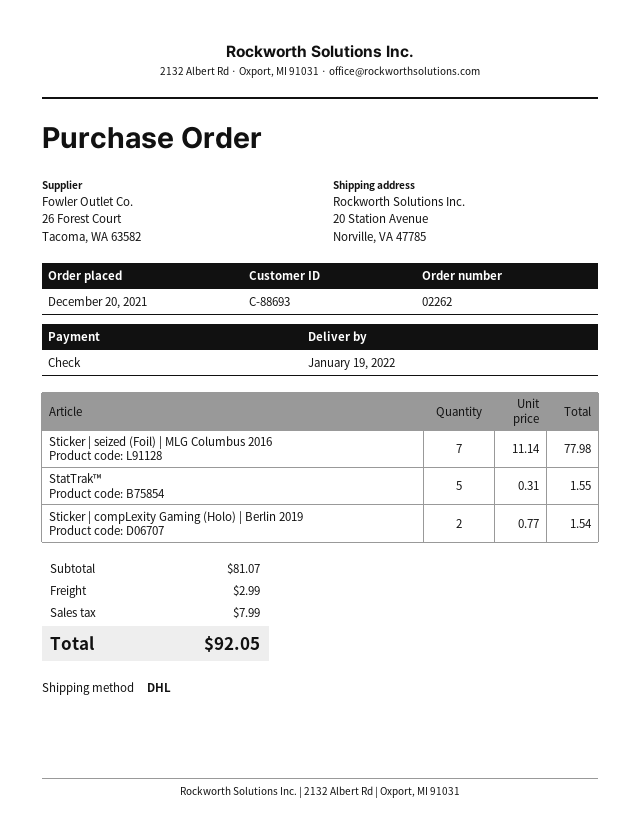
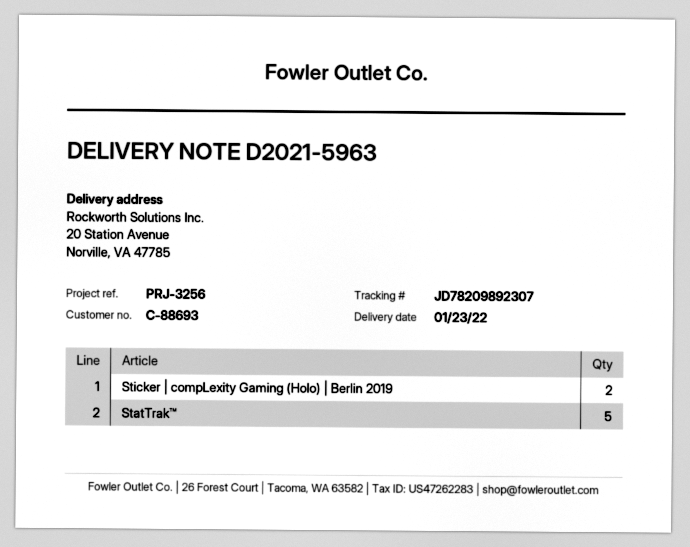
delivery date: 2022-01-19 -> 2022-01-23
Sticker | seized (Foil) | MLG Columbus 2016: 7 -> none

